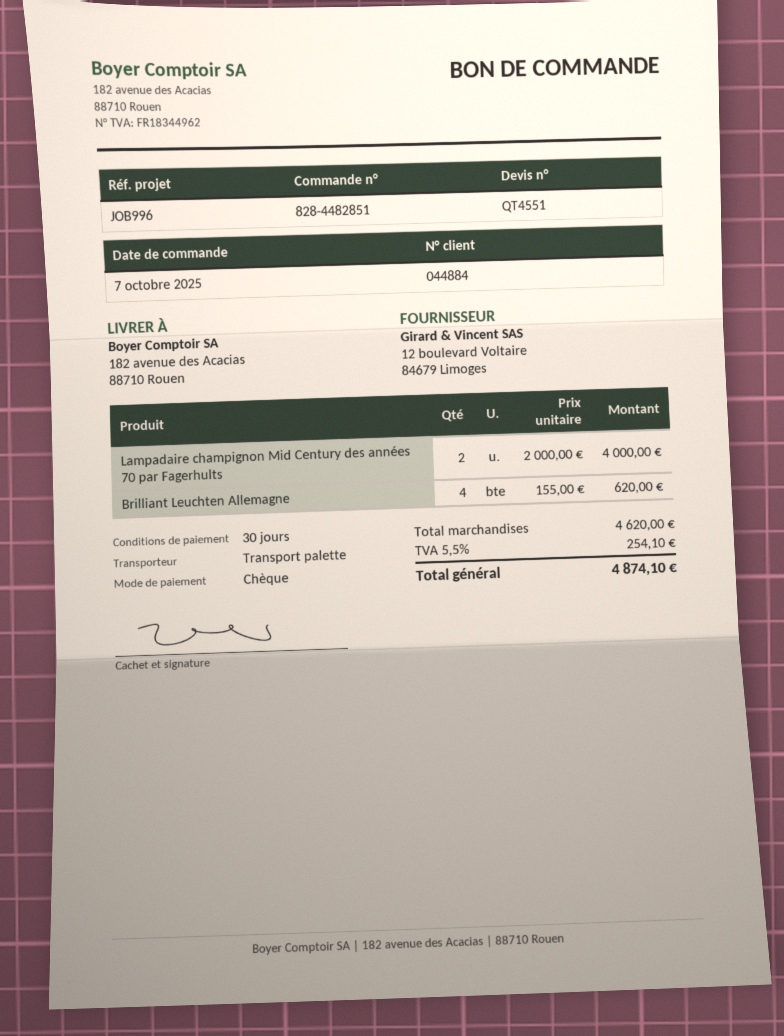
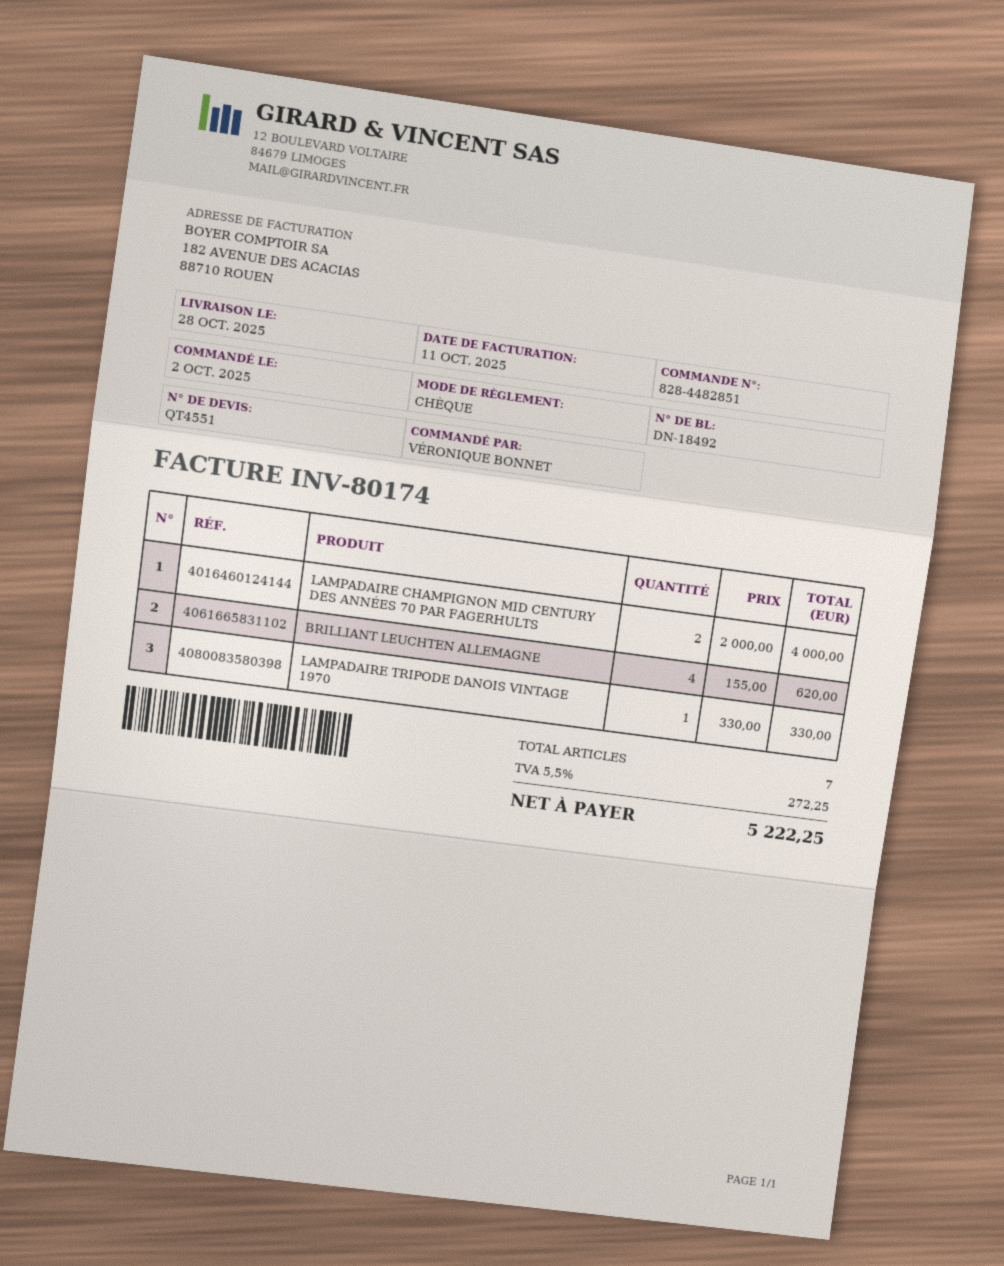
order date: 2025-10-07 -> 2025-10-02
LAMPADAIRE TRIPODE DANOIS VINTAGE 1970: none -> 1 x 330.00 = 330.00
tax: 5.5% = 254.10 -> 5.5% = 272.25
total: 4874.10 -> 5222.25

